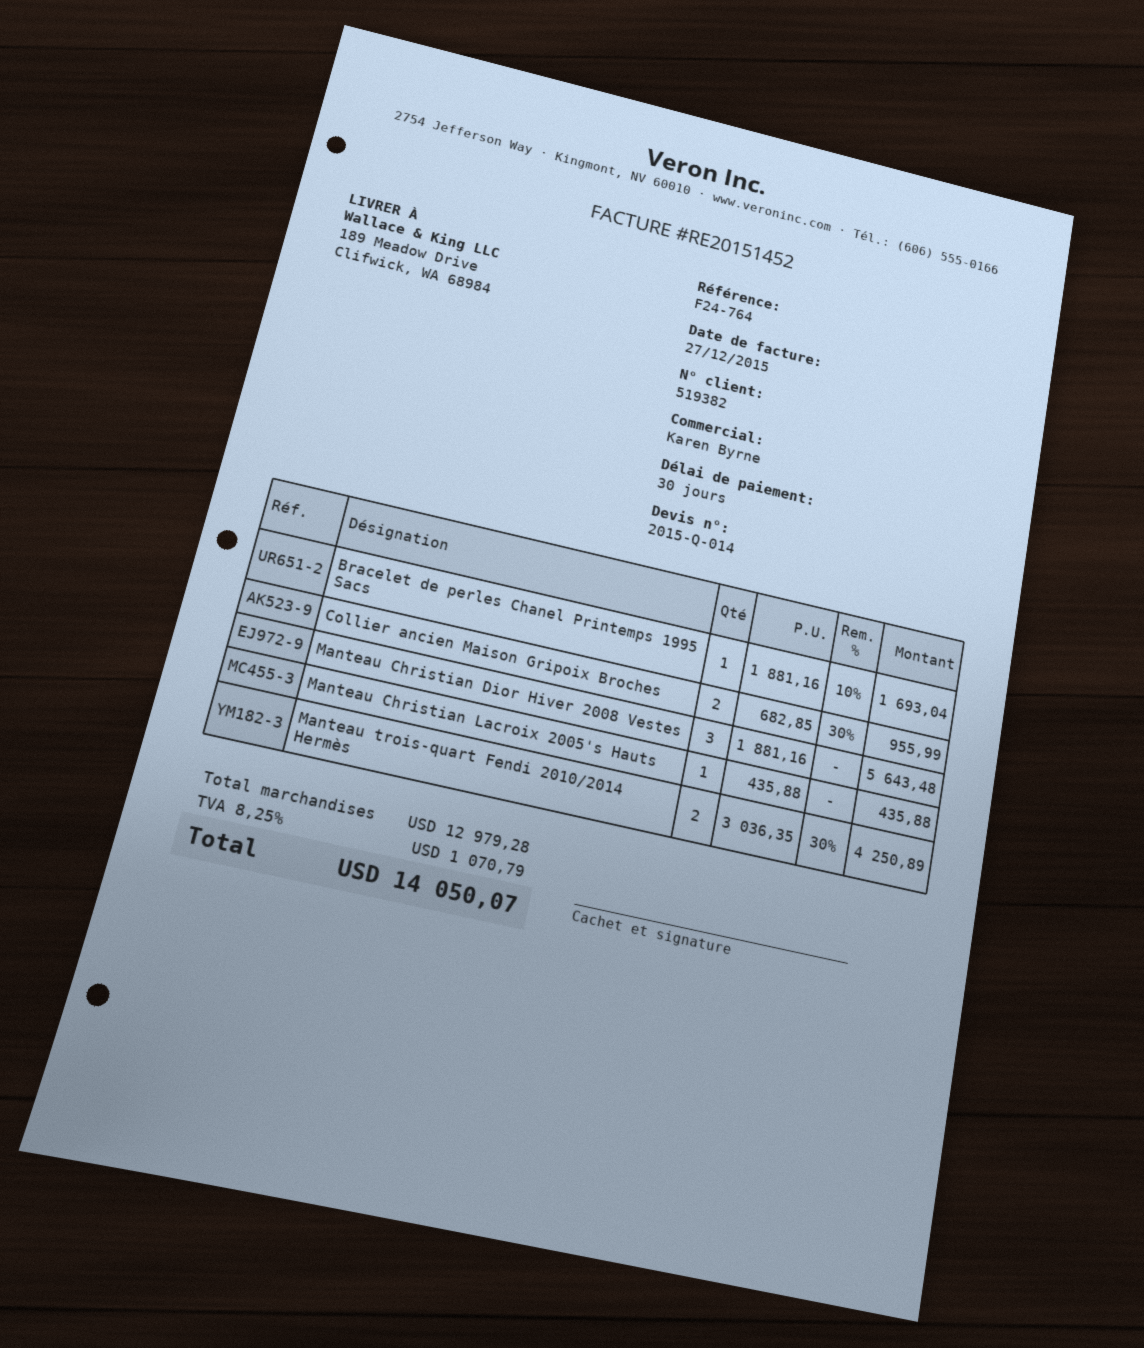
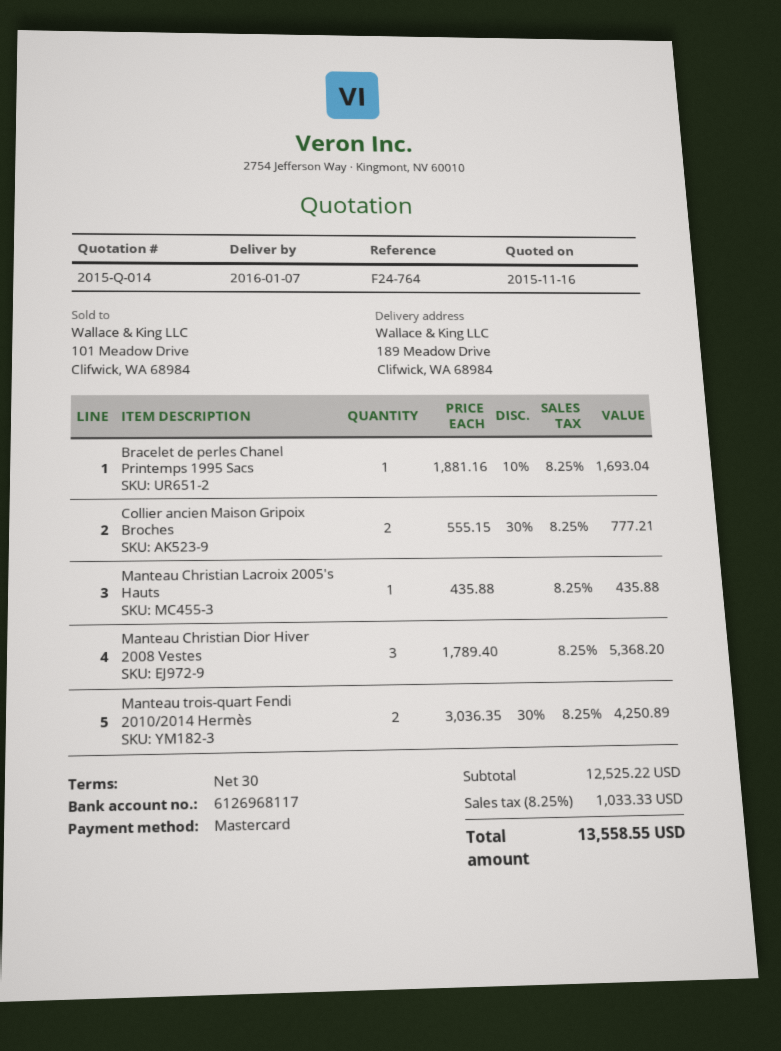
Collier ancien Maison Gripoix Broches: 2 x 682.85 - 30% = 955.99 -> 2 x 555.15 - 30% = 777.21
Manteau Christian Dior Hiver 2008 Vestes: 3 x 1881.16 = 5643.48 -> 3 x 1789.40 = 5368.20
subtotal: 12979.28 -> 12525.22
tax: 8.25% = 1070.79 -> 8.25% = 1033.33
total: 14050.07 -> 13558.55

